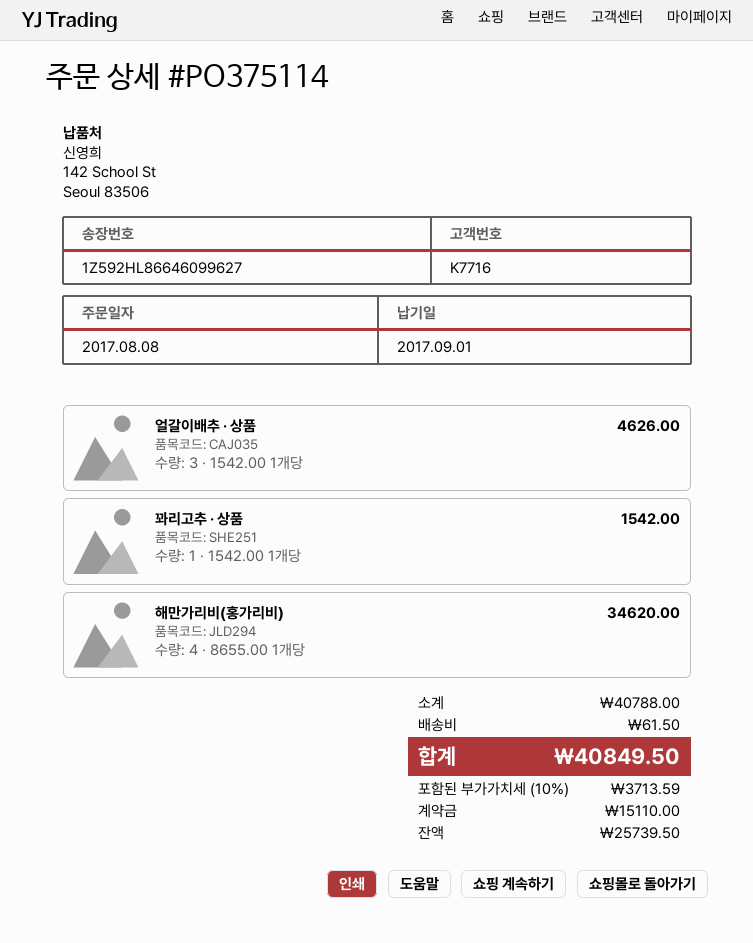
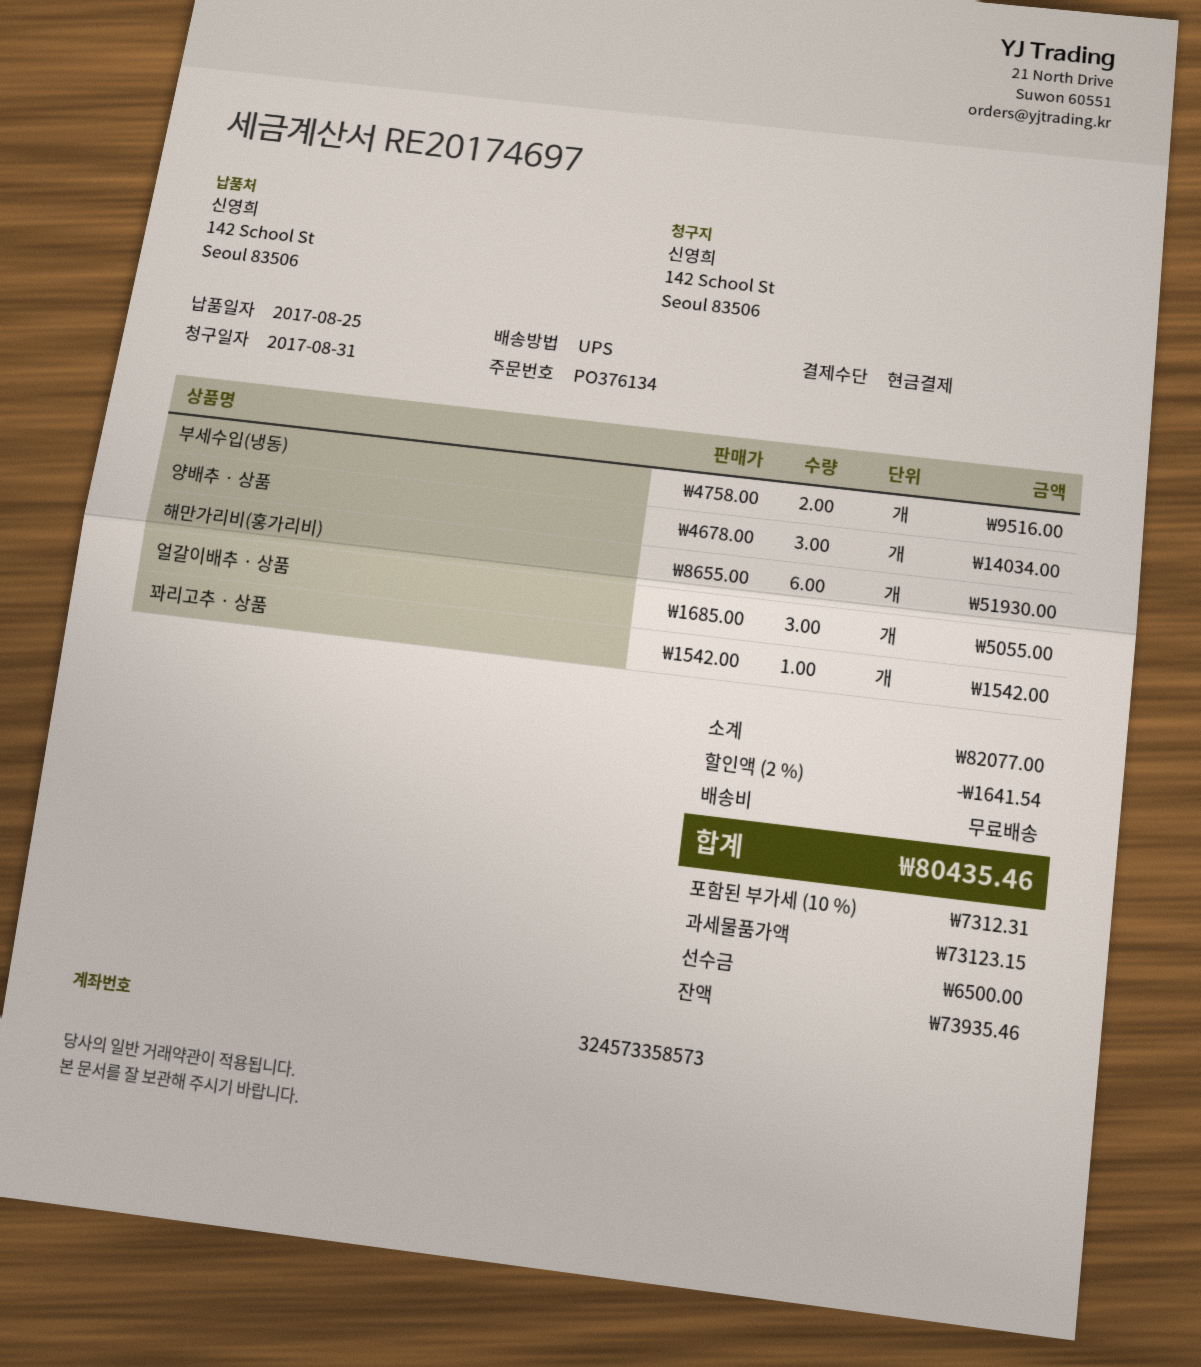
order number: PO375114 -> PO376134
delivery date: 2017-09-01 -> 2017-08-25
얼갈이배추 · 상품: 3 x 1542.00 = 4626.00 -> 3 x 1685.00 = 5055.00
해만가리비(홍가리비): 4 x 8655.00 = 34620.00 -> 6 x 8655.00 = 51930.00
부세수입(냉동): none -> 2 x 4758.00 = 9516.00
양배추 · 상품: none -> 3 x 4678.00 = 14034.00
subtotal: 40788.00 -> 82077.00
discount: none -> 2% = 1641.54
shipping: 61.50 -> 0.00
tax: 10% = 3713.59 -> 10% = 7312.31
total: 40849.50 -> 80435.46
deposit: 15110.00 -> 6500.00
balance: 25739.50 -> 73935.46

